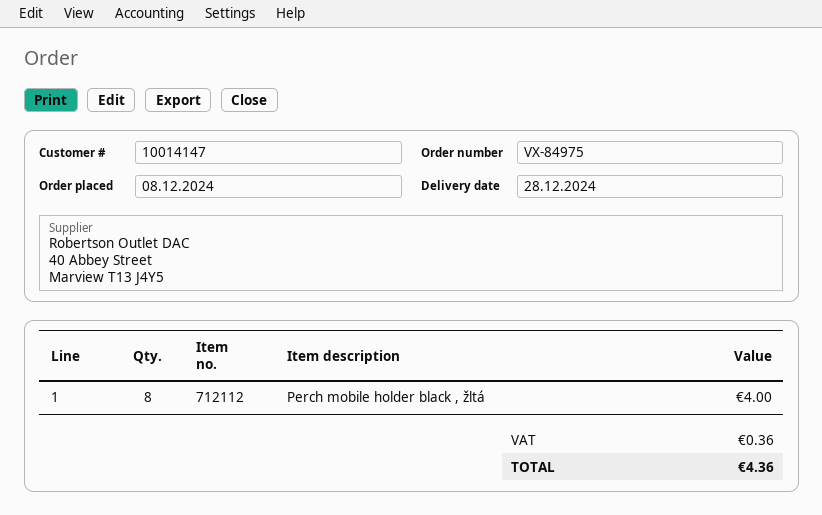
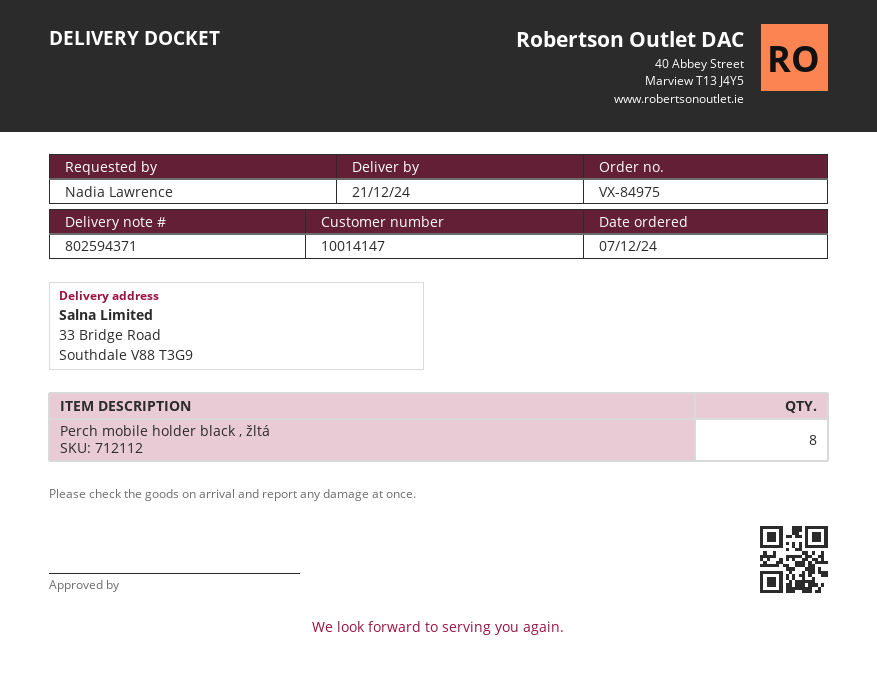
order date: 2024-12-08 -> 2024-12-07
delivery date: 2024-12-28 -> 2024-12-21

